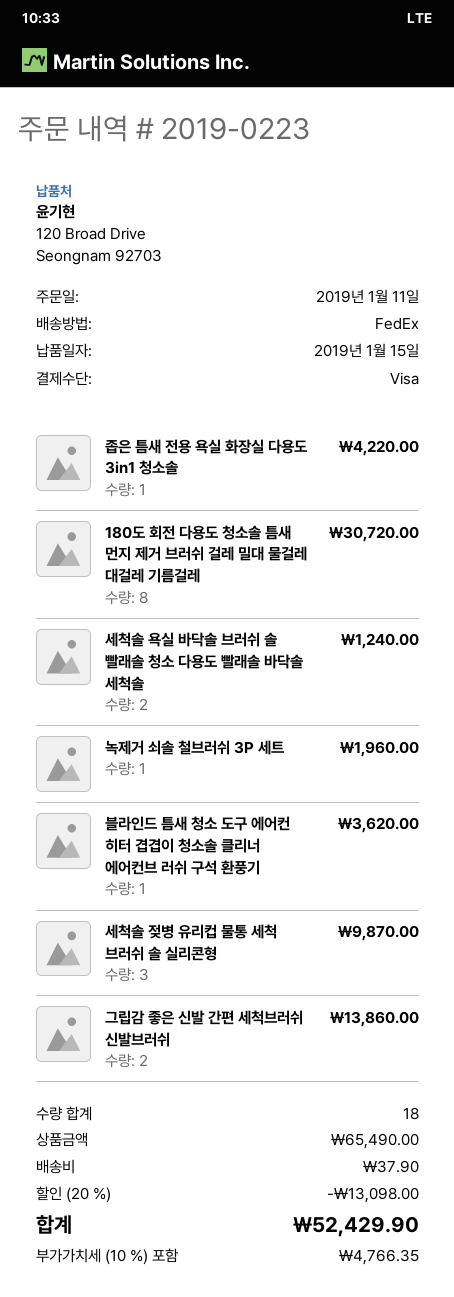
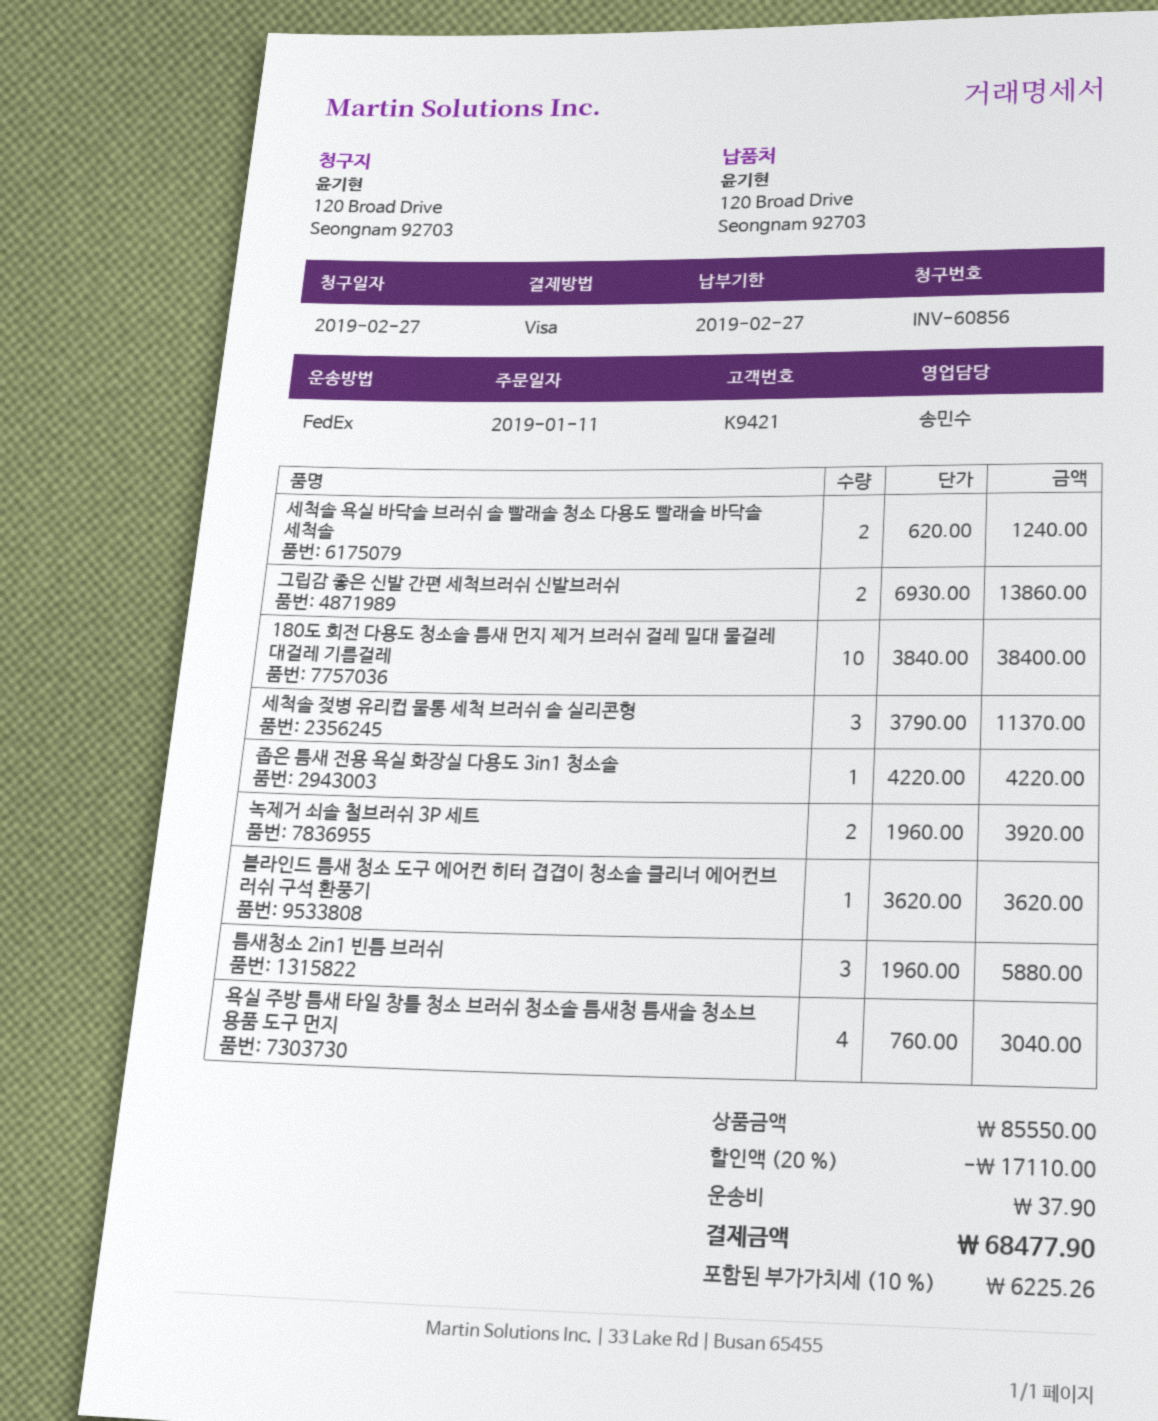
180도 회전 다용도 청소솔 틈새 먼지 제거 브러쉬 걸레 밀대 물걸레 대걸레 기름걸레: 8 for 30720.00 -> 10 for 38400.00
녹제거 쇠솔 철브러쉬 3P 세트: 1 for 1960.00 -> 2 for 3920.00
세척솔 젖병 유리컵 물통 세척 브러쉬 솔 실리콘형: 3 for 9870.00 -> 3 for 11370.00
틈새청소 2in1 빈틈 브러쉬: none -> 3 for 5880.00
욕실 주방 틈새 타일 창틀 청소 브러쉬 청소솔 틈새청 틈새솔 청소브 용품 도구 먼지: none -> 4 for 3040.00
subtotal: 65490.00 -> 85550.00
discount: 20% = 13098.00 -> 20% = 17110.00
tax: 10% = 4766.35 -> 10% = 6225.26
total: 52429.90 -> 68477.90

